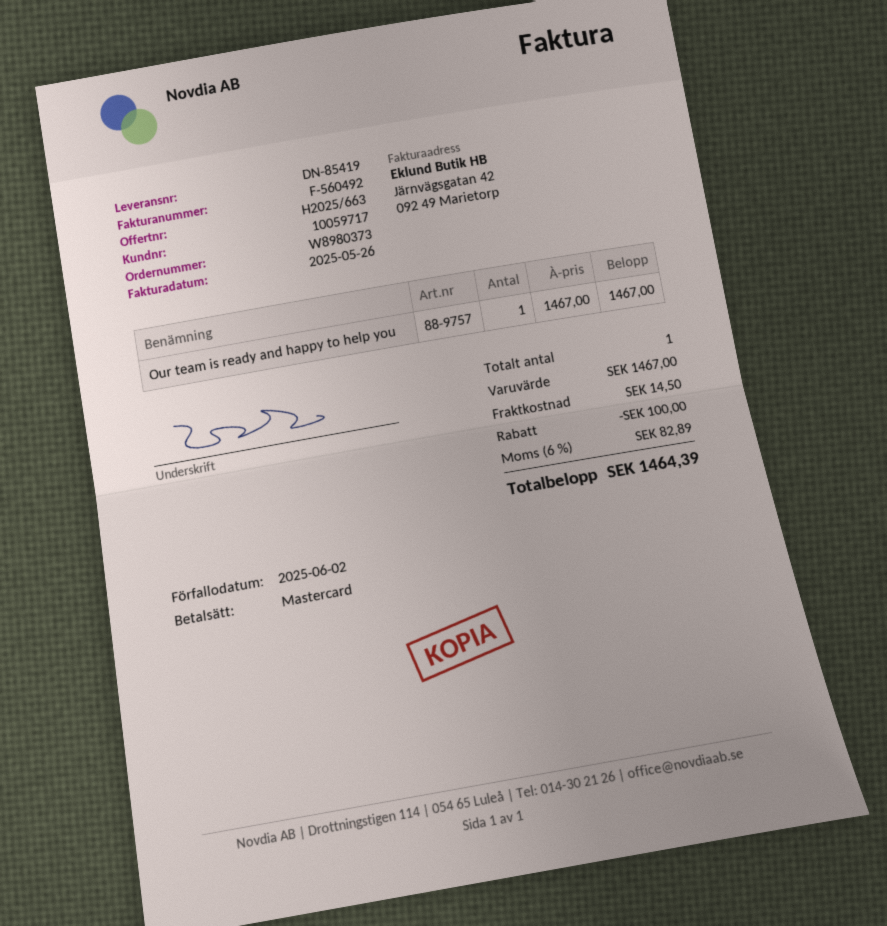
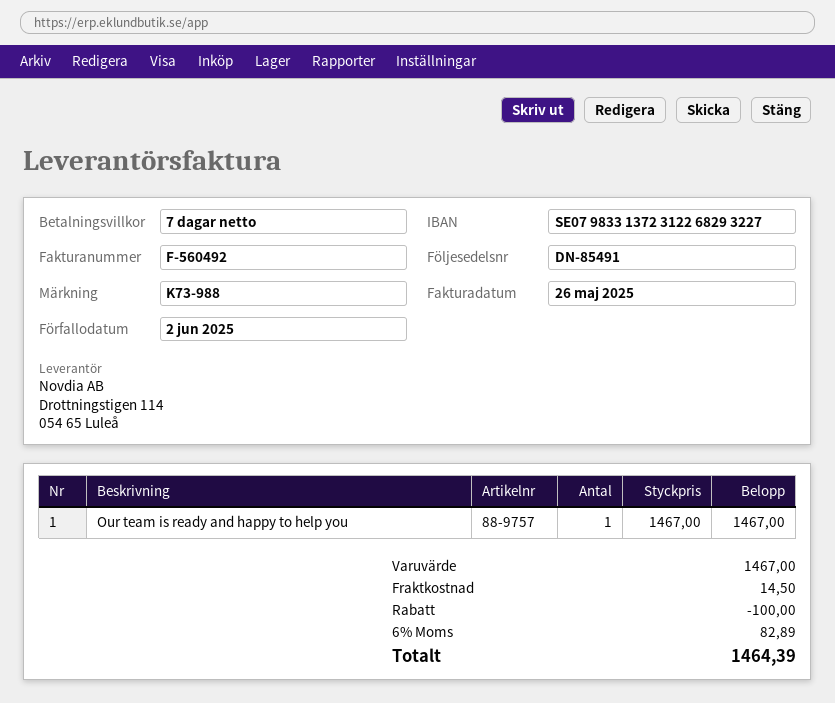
delivery note number: DN-85419 -> DN-85491

